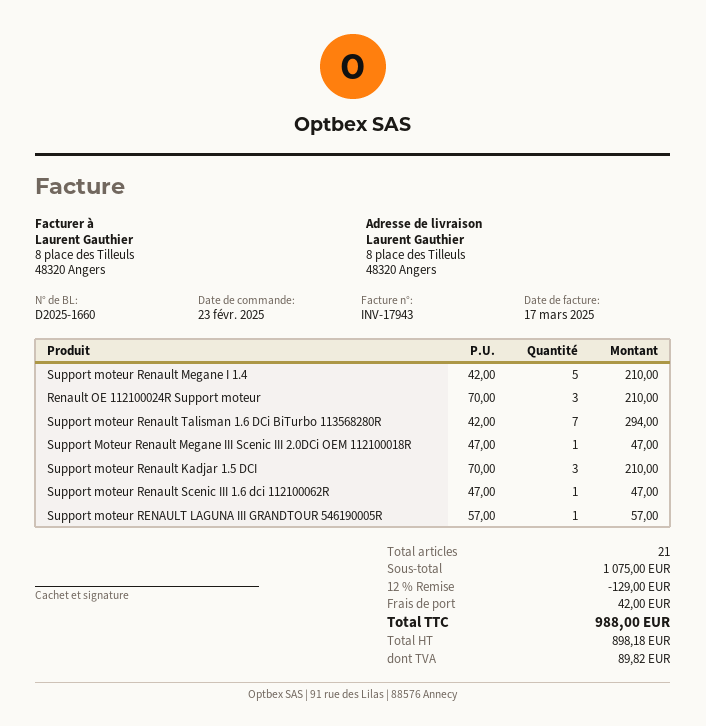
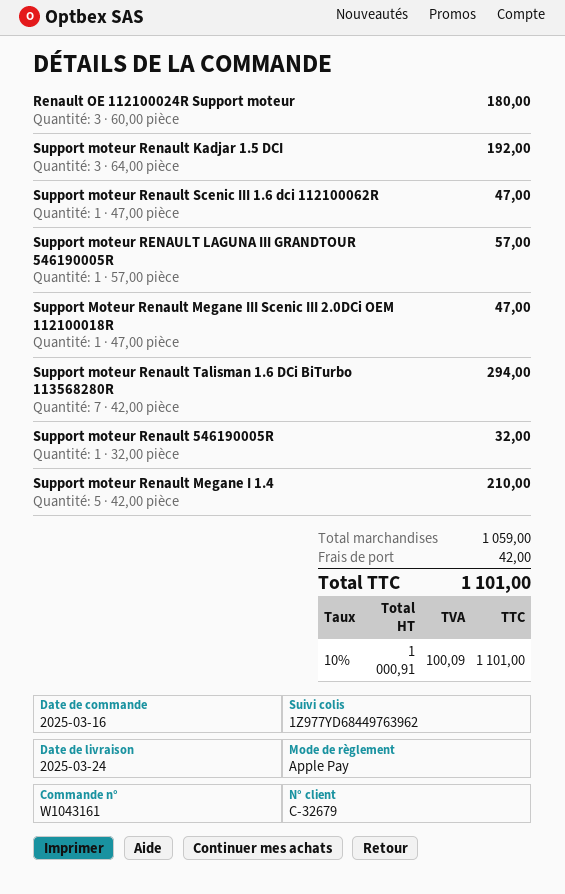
order date: 2025-02-23 -> 2025-03-16
Renault OE 112100024R Support moteur: 3 x 70.00 = 210.00 -> 3 x 60.00 = 180.00
Support moteur Renault Kadjar 1.5 DCI: 3 x 70.00 = 210.00 -> 3 x 64.00 = 192.00
Support moteur Renault 546190005R: none -> 1 x 32.00 = 32.00
subtotal: 1075.00 -> 1059.00
discount: 12% = 129.00 -> none
net: 898.18 -> 1000.91
tax: 89.82 -> 100.09
total: 988.00 -> 1101.00

